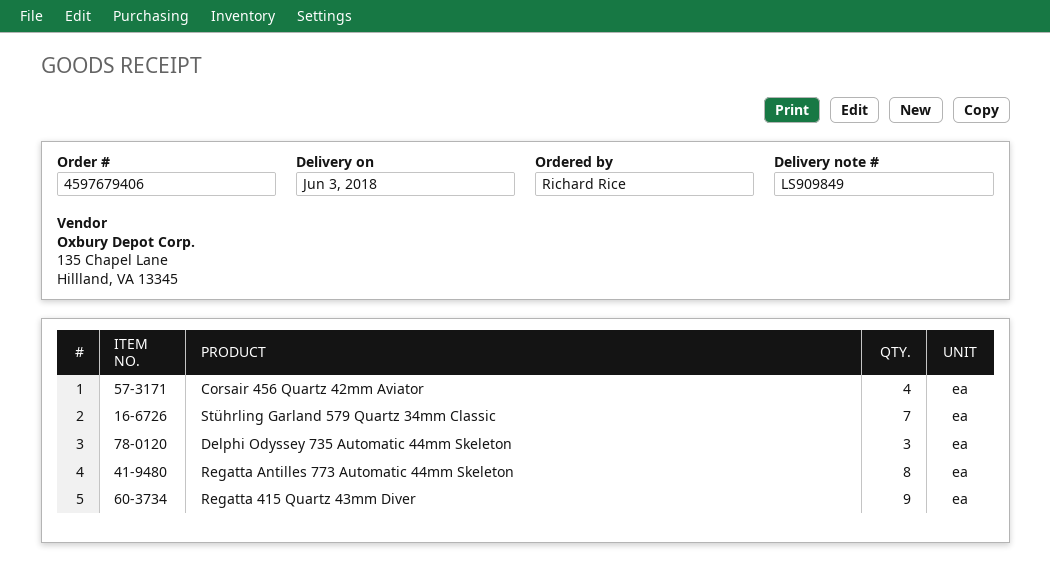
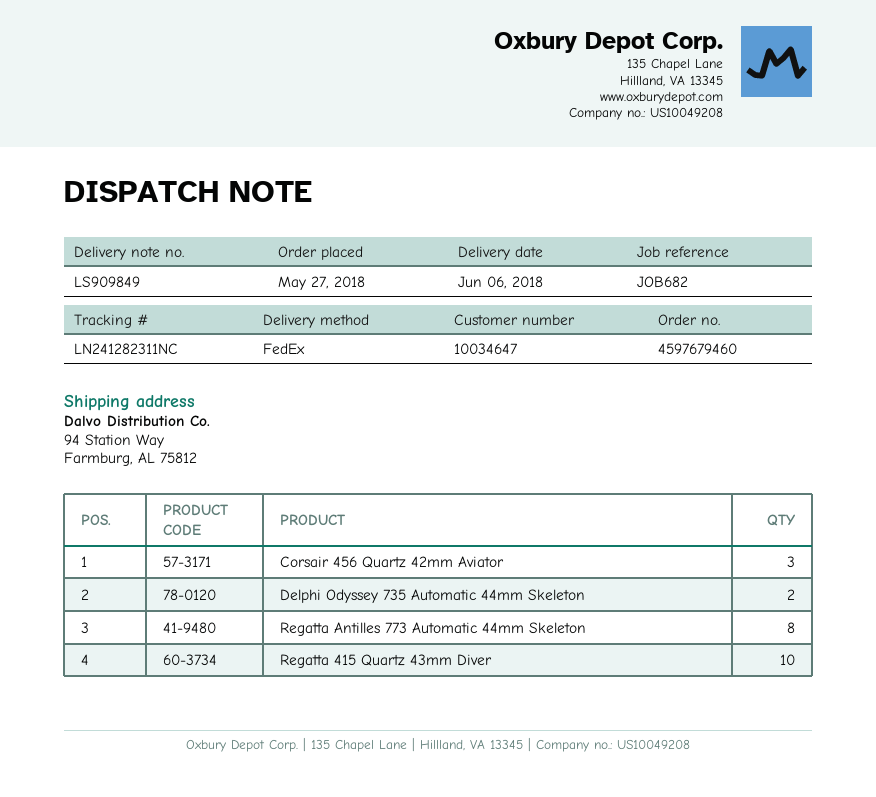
order number: 4597679406 -> 4597679460
delivery date: 2018-06-03 -> 2018-06-06
Corsair 456 Quartz 42mm Aviator: 4 -> 3
Stührling Garland 579 Quartz 34mm Classic: 7 -> none
Delphi Odyssey 735 Automatic 44mm Skeleton: 3 -> 2
Regatta 415 Quartz 43mm Diver: 9 -> 10

